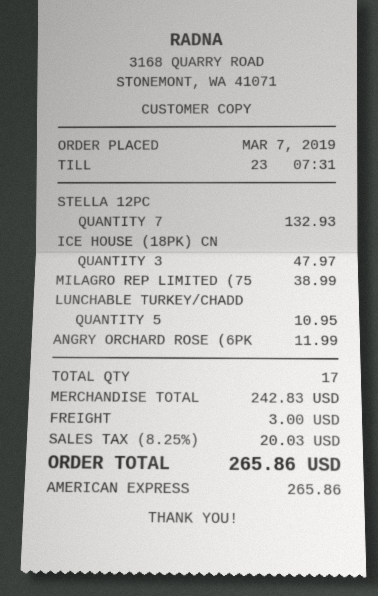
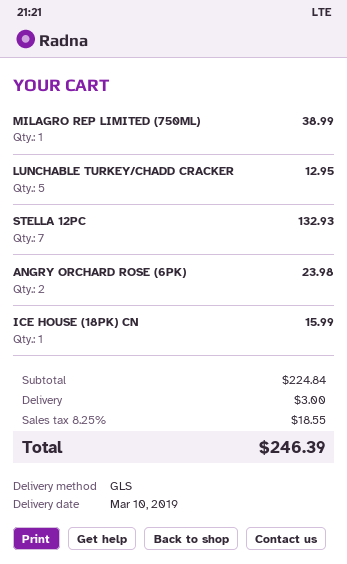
ICE HOUSE (18PK) CN: 3 for 47.97 -> 1 for 15.99
LUNCHABLE TURKEY/CHADD: 5 for 10.95 -> 5 for 12.95
ANGRY ORCHARD ROSE (6PK: 1 for 11.99 -> 2 for 23.98
subtotal: 242.83 -> 224.84
tax: 8.25% = 20.03 -> 8.25% = 18.55
total: 265.86 -> 246.39

